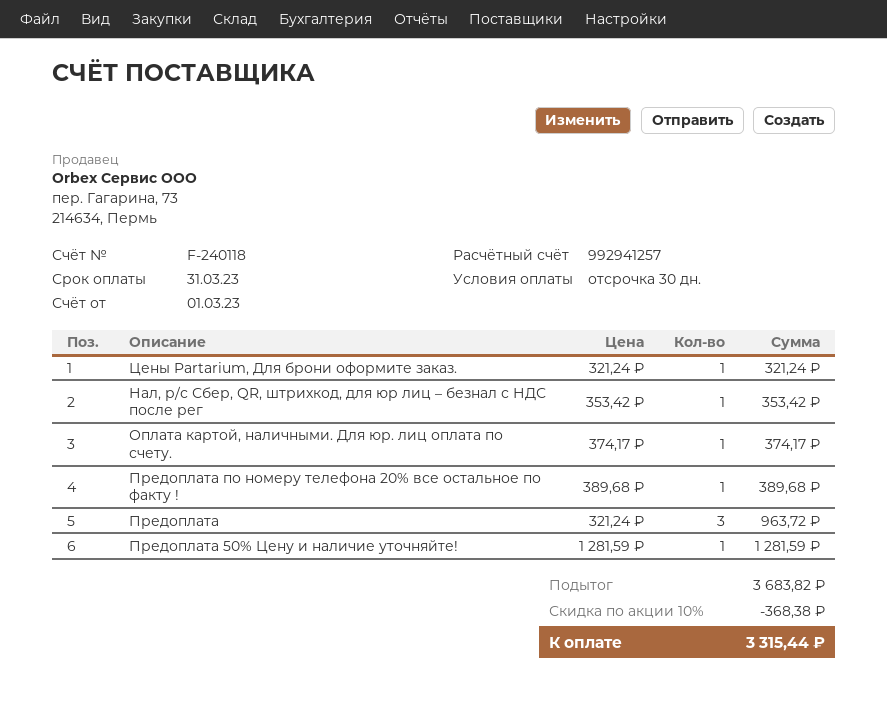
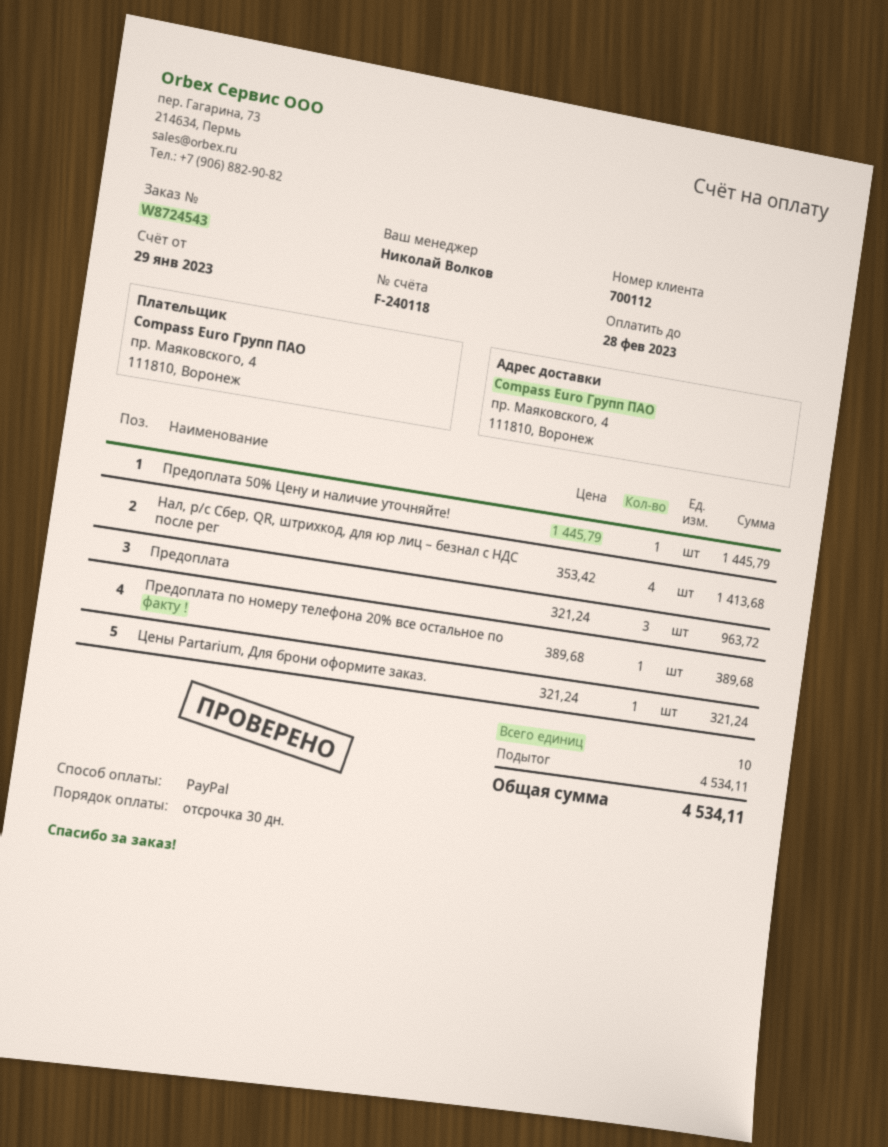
invoice date: 2023-03-01 -> 2023-01-29
due date: 2023-03-31 -> 2023-02-28
Нал, р/с Сбер, QR, штрихкод, для юр лиц – безнал с НДС после рег: 1 x 353.42 = 353.42 -> 4 x 353.42 = 1413.68
Оплата картой, наличными. Для юр. лиц оплата по счету.: 1 x 374.17 = 374.17 -> none
Предоплата 50% Цену и наличие уточняйте!: 1 x 1281.59 = 1281.59 -> 1 x 1445.79 = 1445.79
subtotal: 3683.82 -> 4534.11
discount: 10% = 368.38 -> none
total: 3315.44 -> 4534.11

